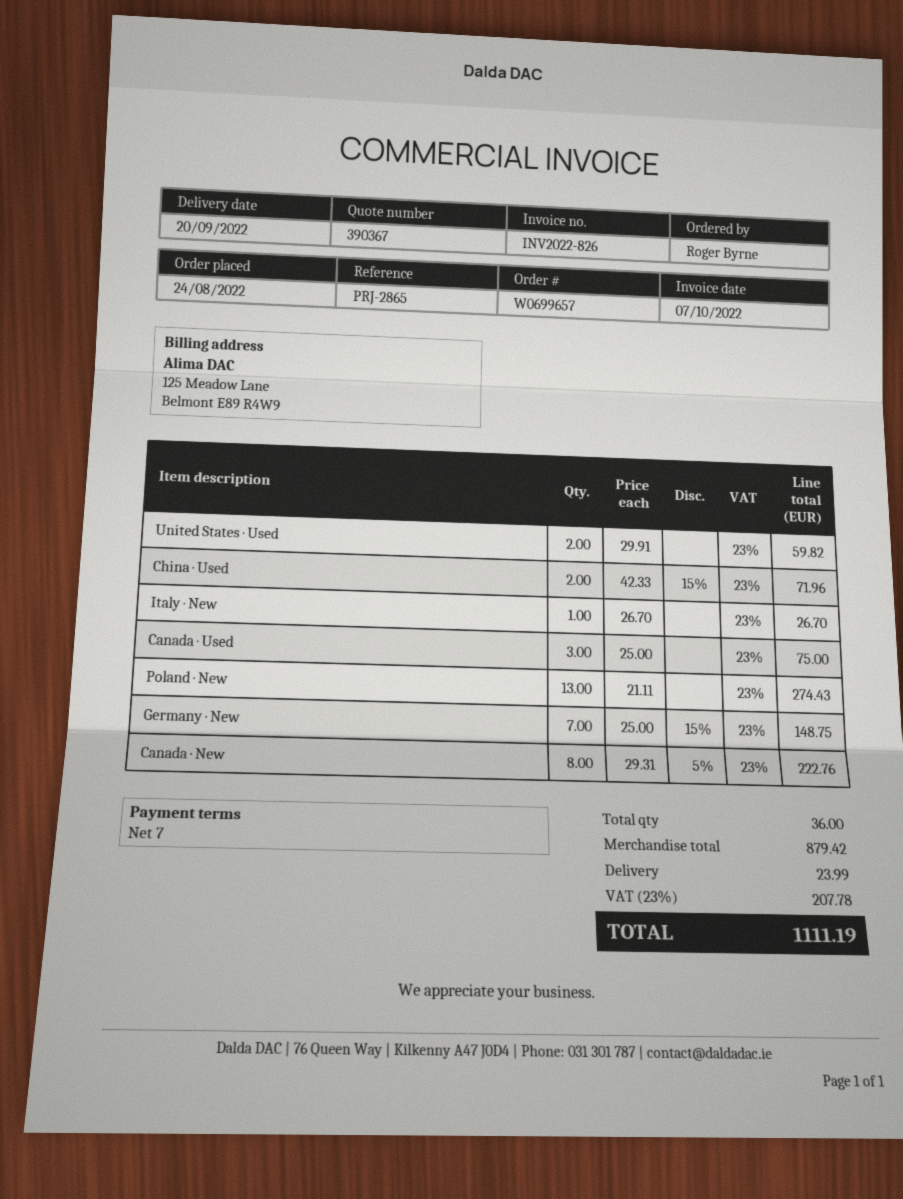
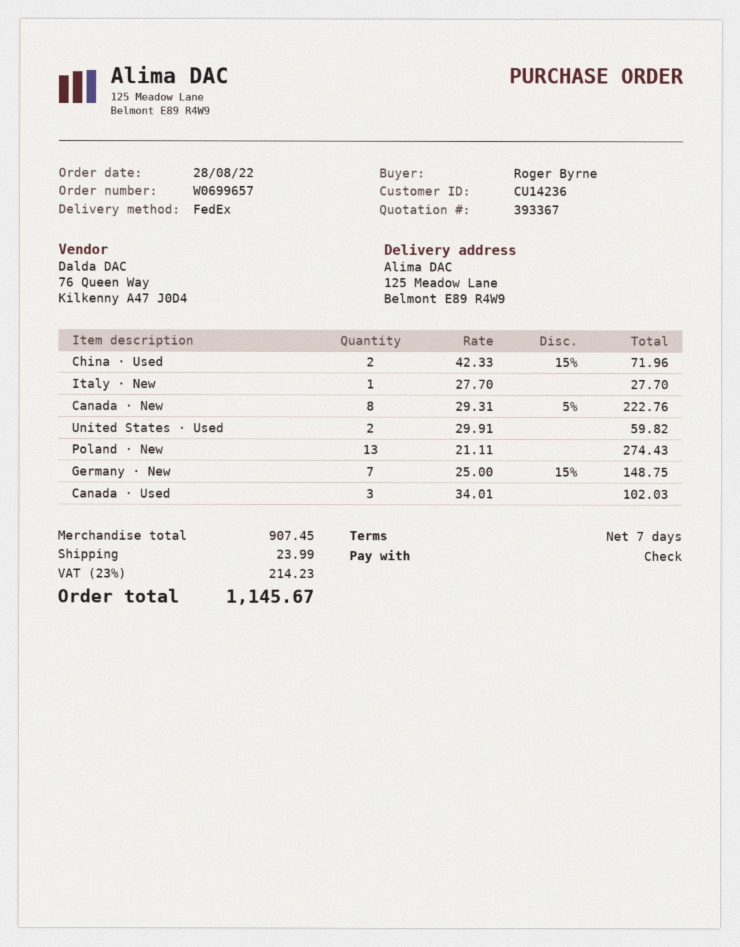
quote number: 390367 -> 393367
order date: 2022-08-24 -> 2022-08-28
Italy · New: 1 x 26.70 = 26.70 -> 1 x 27.70 = 27.70
Canada · Used: 3 x 25.00 = 75.00 -> 3 x 34.01 = 102.03
subtotal: 879.42 -> 907.45
tax: 23% = 207.78 -> 23% = 214.23
total: 1111.19 -> 1145.67

